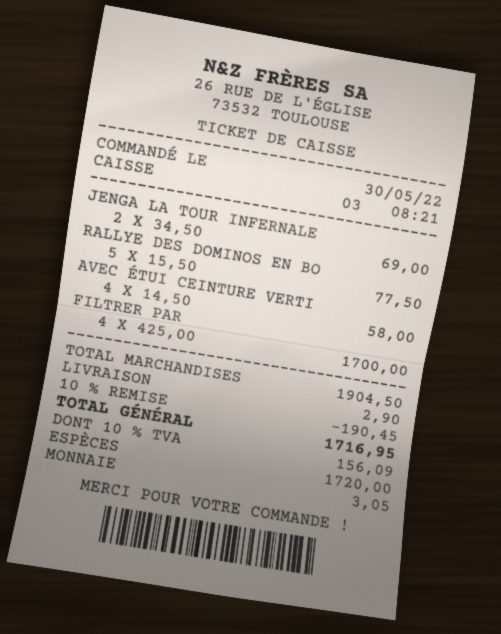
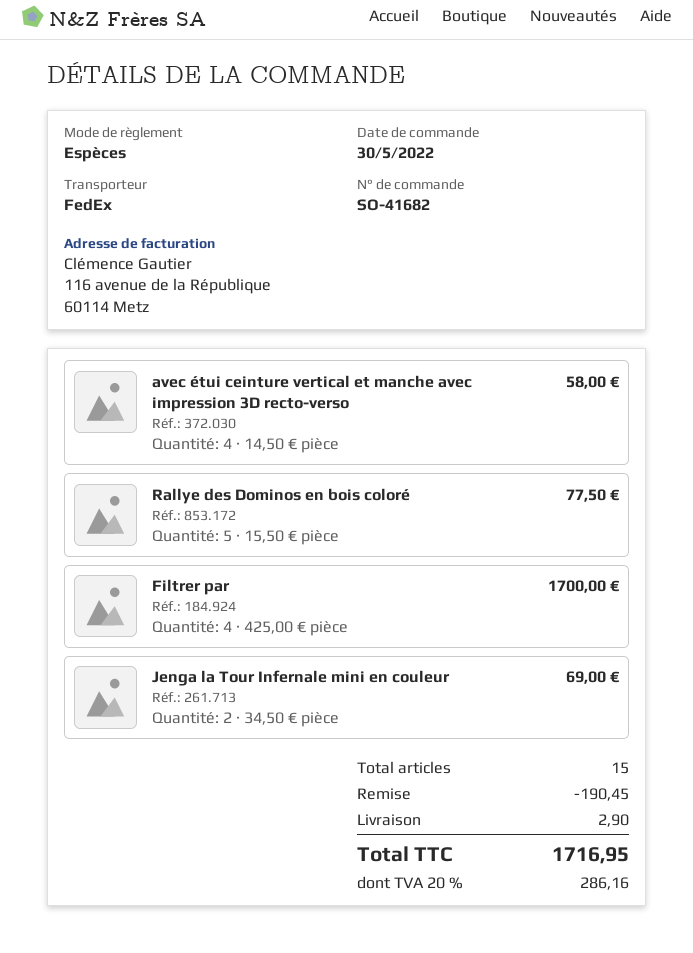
tax: 10% = 156.09 -> 20% = 286.16

